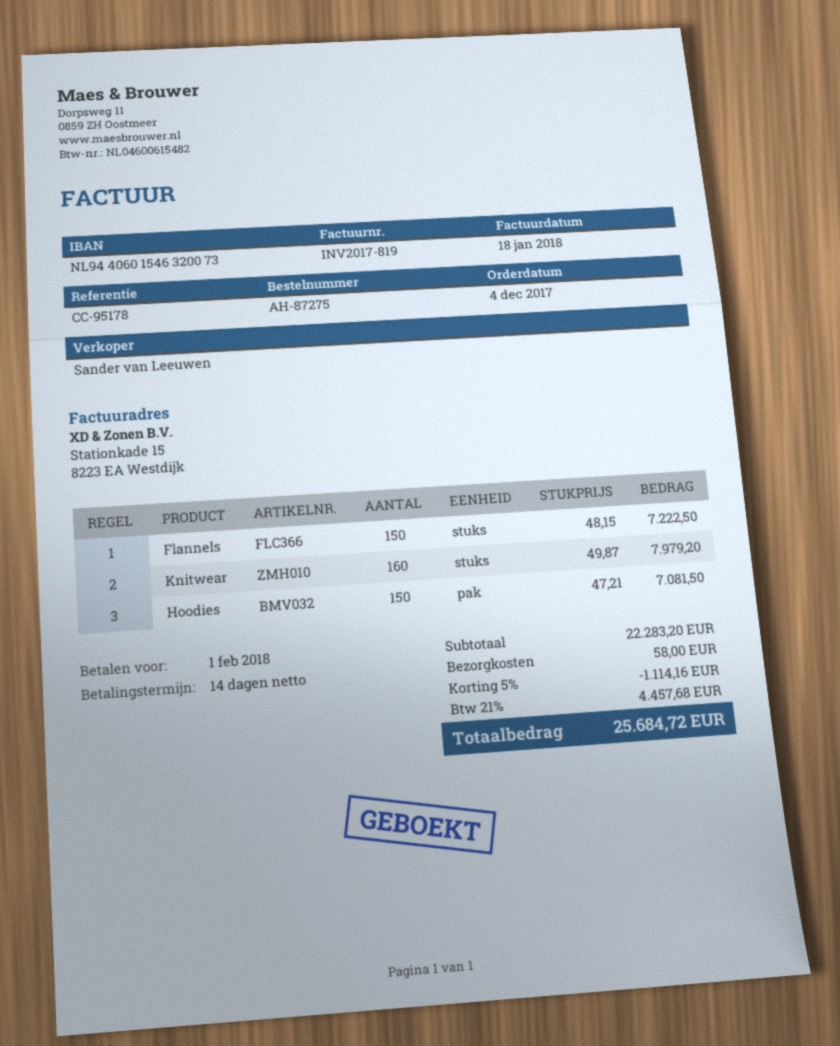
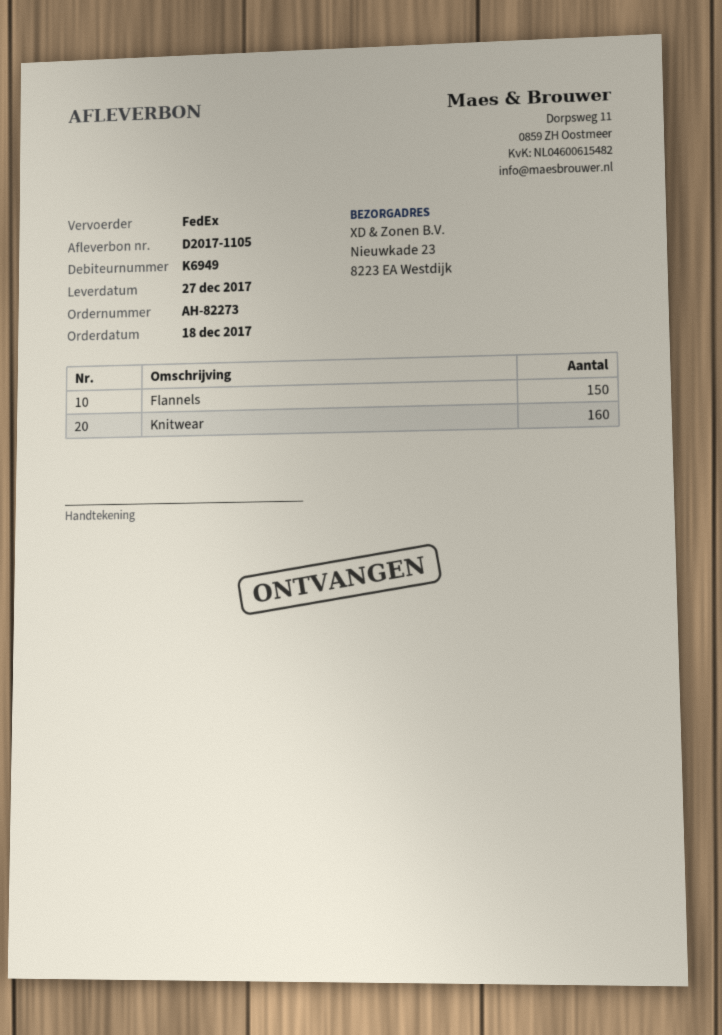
order number: AH-87275 -> AH-82273
order date: 2017-12-04 -> 2017-12-18
Hoodies: 150 -> none

